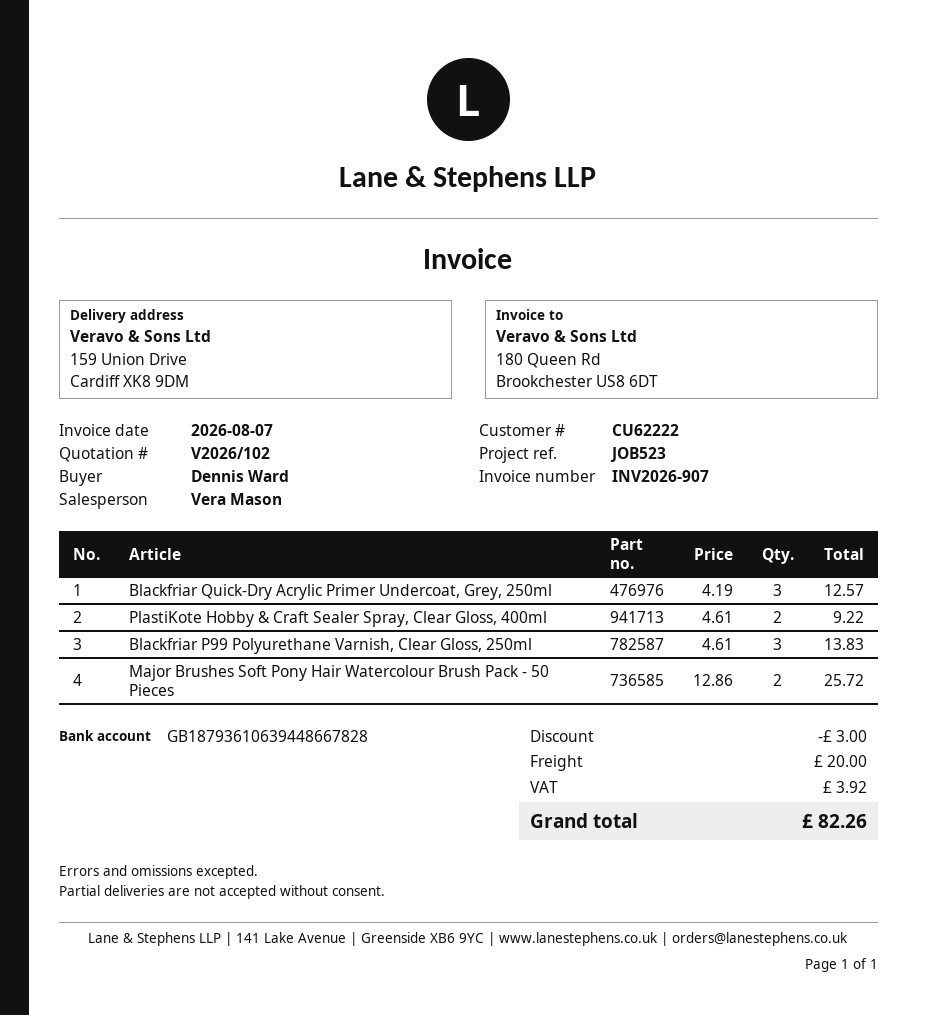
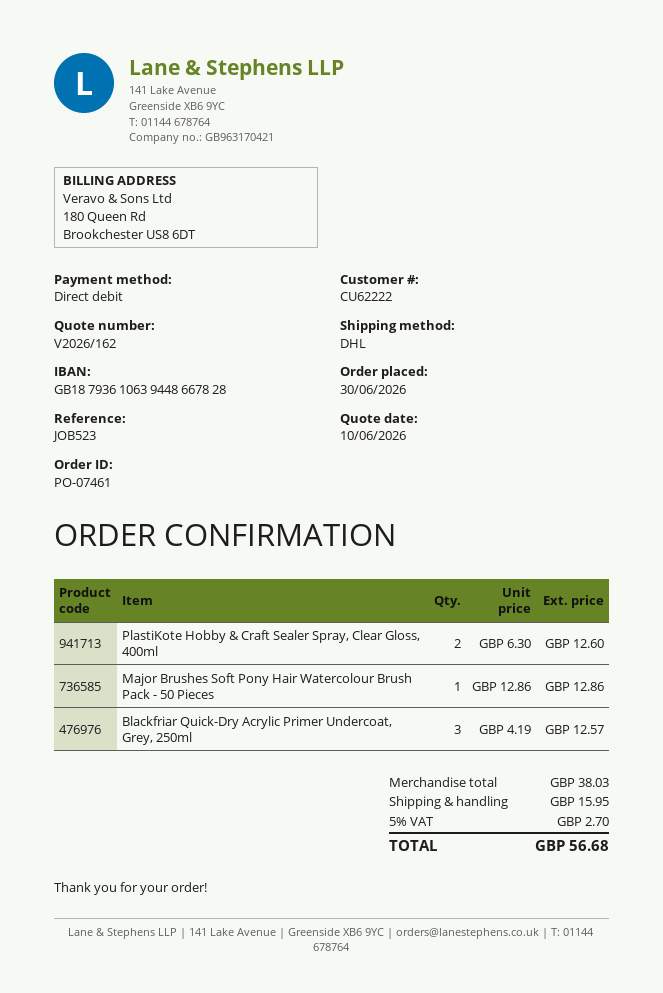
quote number: V2026/102 -> V2026/162
PlastiKote Hobby & Craft Sealer Spray, Clear Gloss, 400ml: 2 x 4.61 = 9.22 -> 2 x 6.30 = 12.60
Blackfriar P99 Polyurethane Varnish, Clear Gloss, 250ml: 3 x 4.61 = 13.83 -> none
Major Brushes Soft Pony Hair Watercolour Brush Pack - 50 Pieces: 2 x 12.86 = 25.72 -> 1 x 12.86 = 12.86
discount: 3.00 -> none
shipping: 20.00 -> 15.95
tax: 3.92 -> 2.70
total: 82.26 -> 56.68

